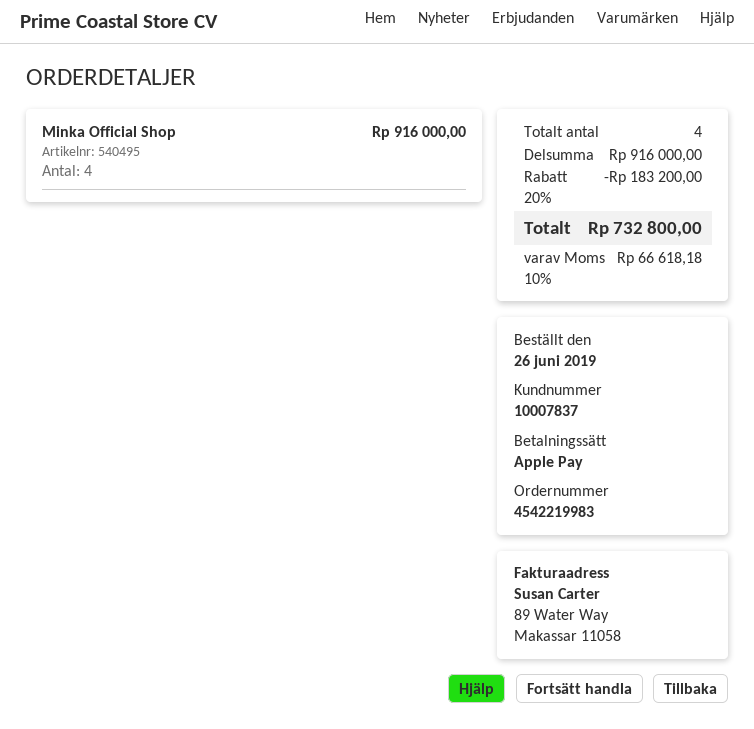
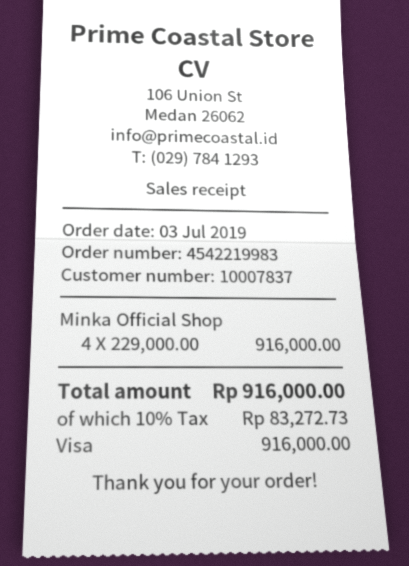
order date: 2019-06-26 -> 2019-07-03
payment method: Apple Pay -> Visa
discount: 20% = 183200.00 -> none
tax: 10% = 66618.18 -> 10% = 83272.73
total: 732800.00 -> 916000.00

